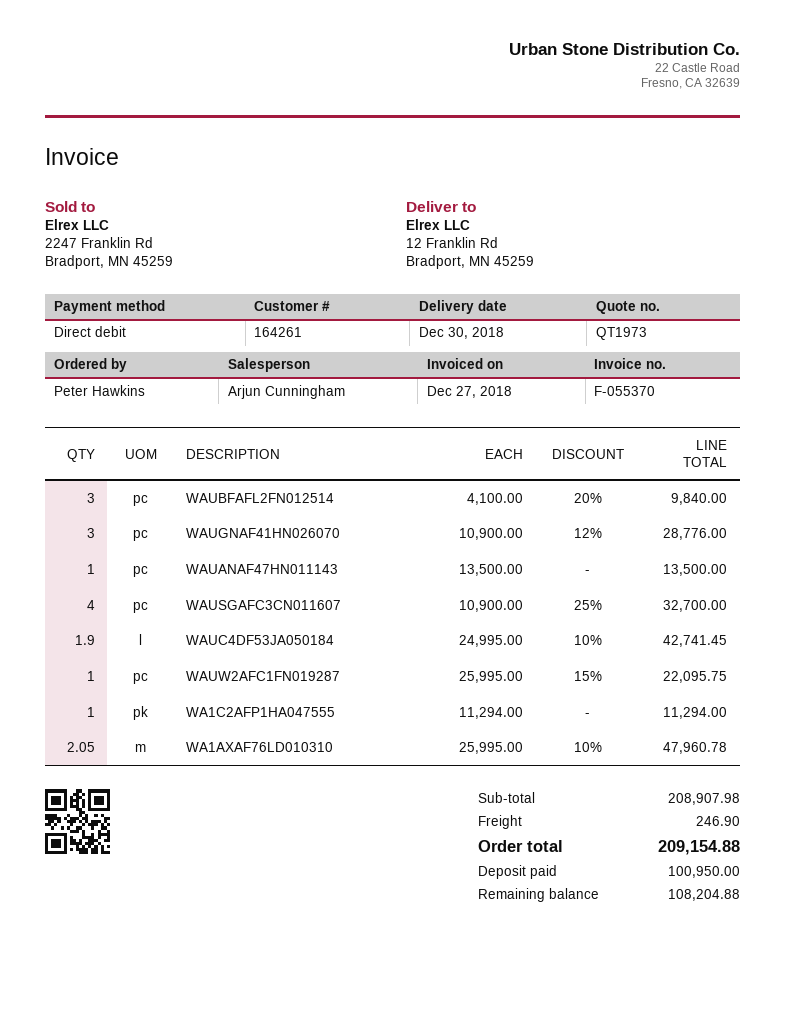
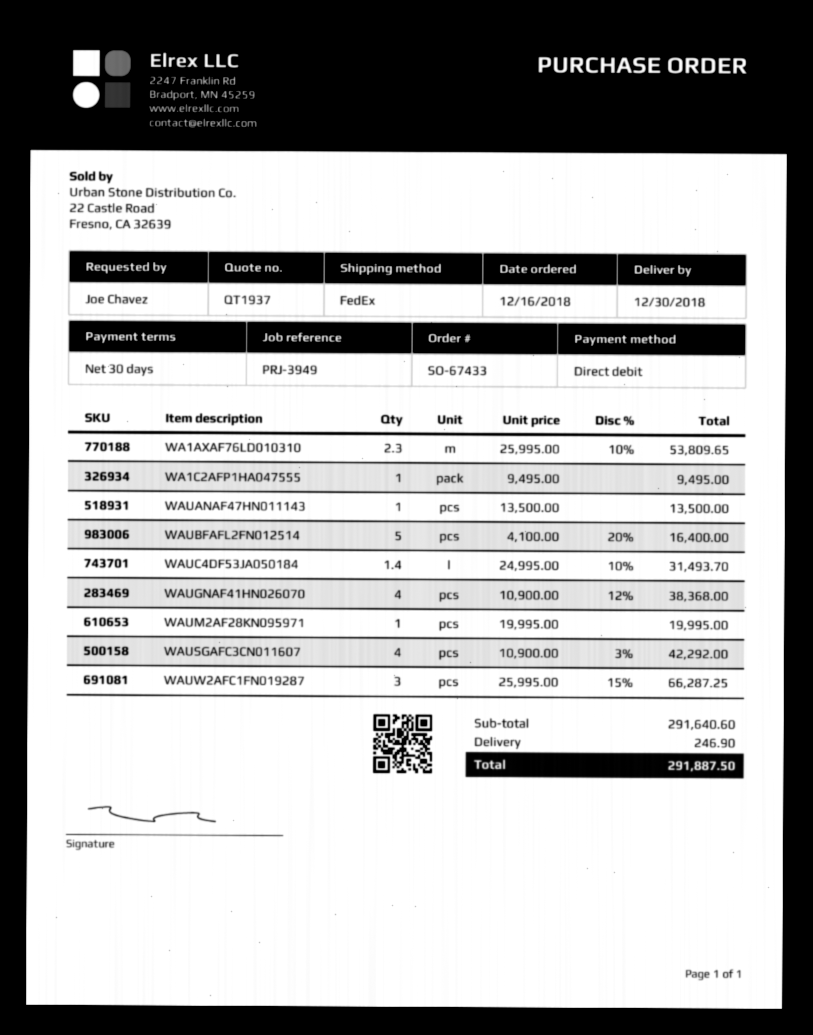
quote number: QT1973 -> QT1937
ordered by: Peter Hawkins -> Joe Chavez
WAUBFAFL2FN012514: 3 x 4100.00 - 20% = 9840.00 -> 5 x 4100.00 - 20% = 16400.00
WAUGNAF41HN026070: 3 x 10900.00 - 12% = 28776.00 -> 4 x 10900.00 - 12% = 38368.00
WAUSGAFC3CN011607: 4 x 10900.00 - 25% = 32700.00 -> 4 x 10900.00 - 3% = 42292.00
WAUC4DF53JA050184: 1.9 x 24995.00 - 10% = 42741.45 -> 1.4 x 24995.00 - 10% = 31493.70
WAUW2AFC1FN019287: 1 x 25995.00 - 15% = 22095.75 -> 3 x 25995.00 - 15% = 66287.25
WA1C2AFP1HA047555: 1 x 11294.00 = 11294.00 -> 1 x 9495.00 = 9495.00
WA1AXAF76LD010310: 2.05 x 25995.00 - 10% = 47960.78 -> 2.3 x 25995.00 - 10% = 53809.65
WAUM2AF28KN095971: none -> 1 x 19995.00 = 19995.00
subtotal: 208907.98 -> 291640.60
total: 209154.88 -> 291887.50

